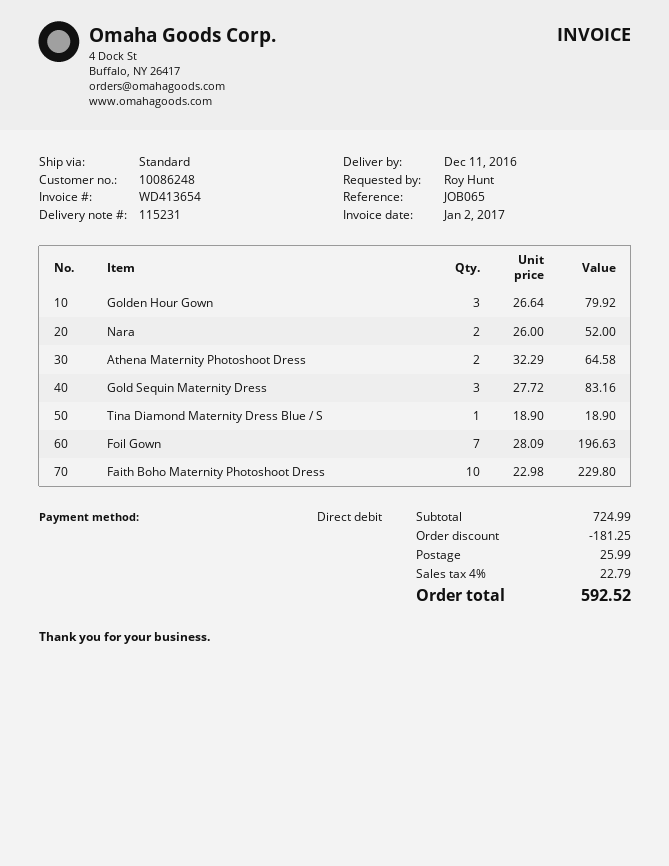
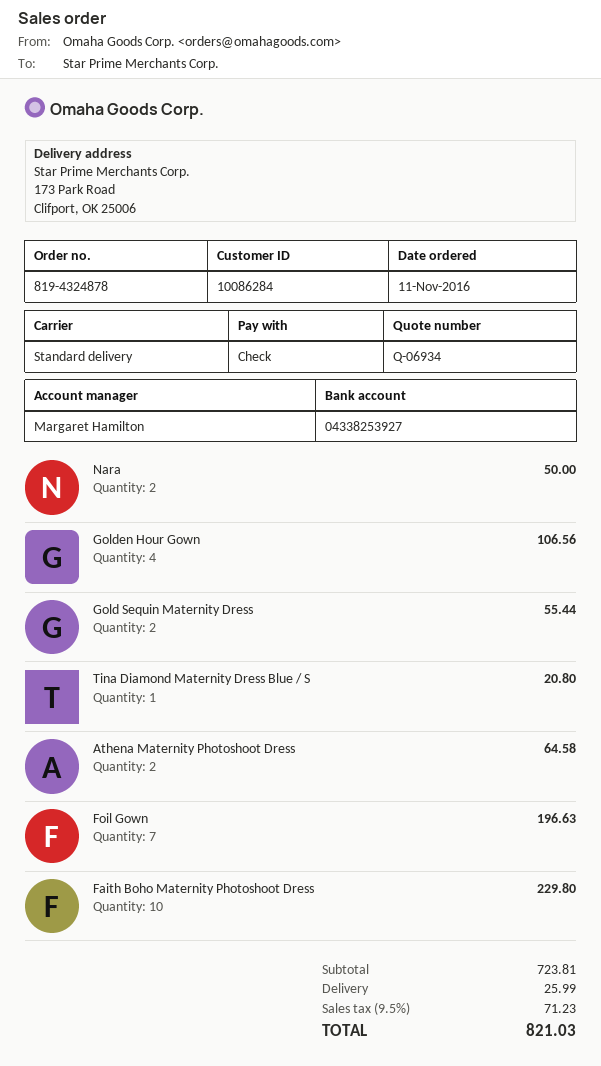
customer number: 10086248 -> 10086284
payment method: direct debit -> cheque
Golden Hour Gown: 3 for 79.92 -> 4 for 106.56
Nara: 2 for 52.00 -> 2 for 50.00
Gold Sequin Maternity Dress: 3 for 83.16 -> 2 for 55.44
Tina Diamond Maternity Dress Blue / S: 1 for 18.90 -> 1 for 20.80
subtotal: 724.99 -> 723.81
discount: 181.25 -> none
tax: 4% = 22.79 -> 9.5% = 71.23
total: 592.52 -> 821.03

